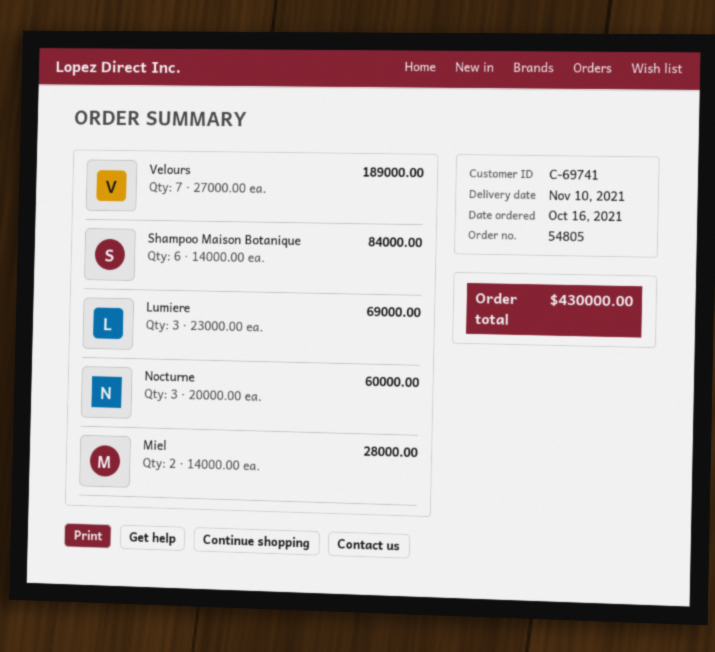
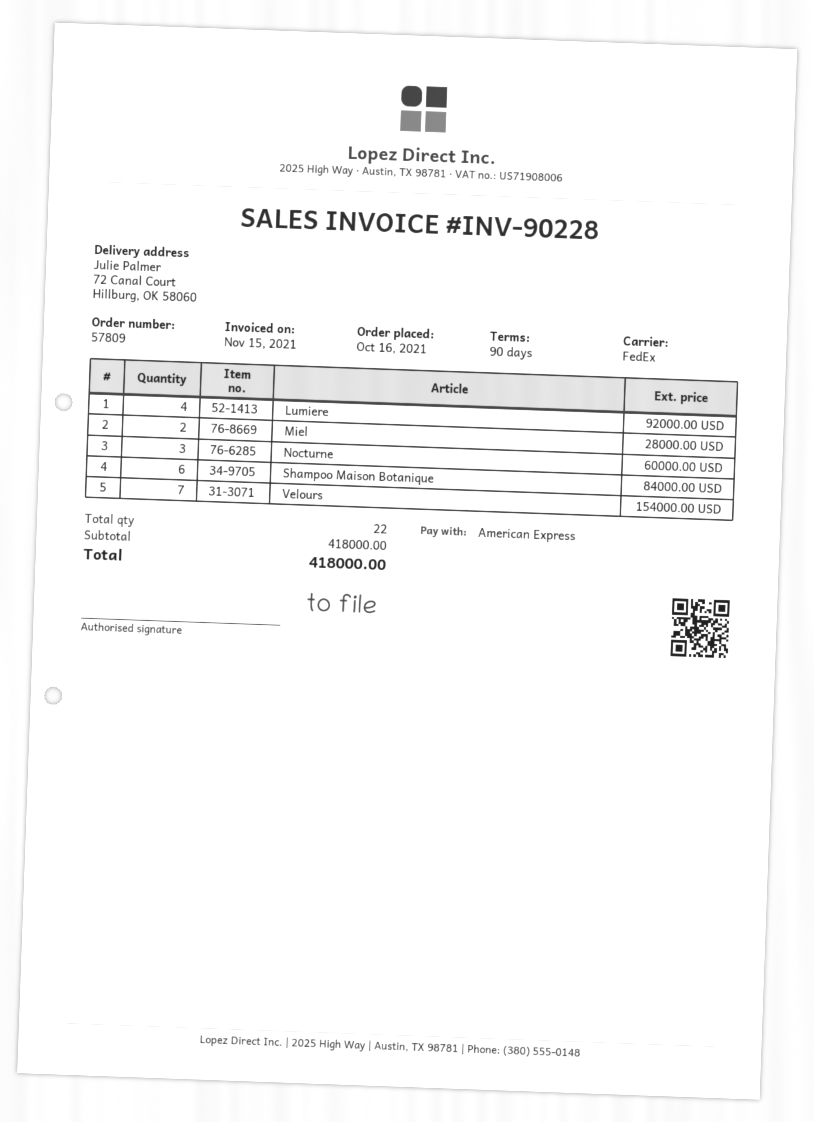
order number: 54805 -> 57809
Velours: 7 for 189000.00 -> 7 for 154000.00
Lumiere: 3 for 69000.00 -> 4 for 92000.00
total: 430000.00 -> 418000.00

